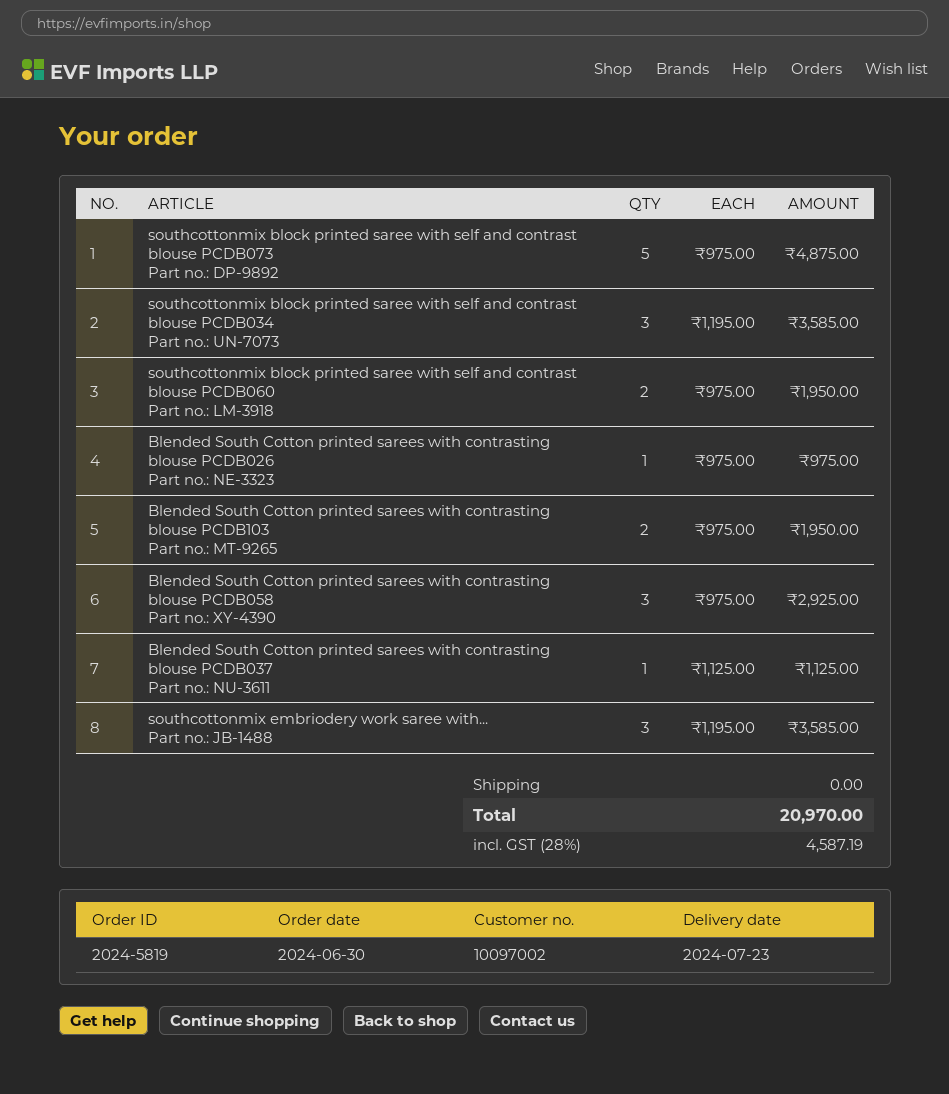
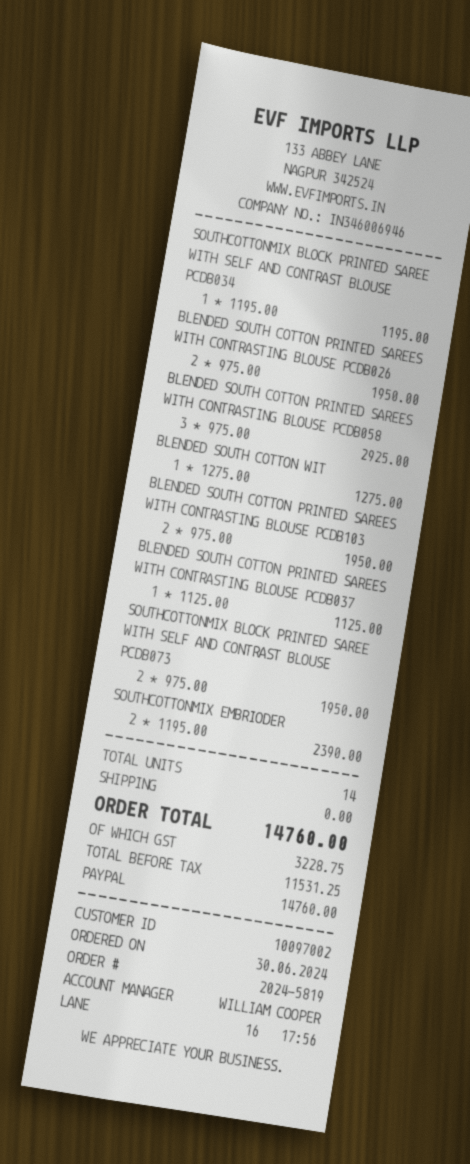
southcottonmix block printed saree with self and contrast blouse PCDB073: 5 x 975.00 = 4875.00 -> 2 x 975.00 = 1950.00
southcottonmix block printed saree with self and contrast blouse PCDB034: 3 x 1195.00 = 3585.00 -> 1 x 1195.00 = 1195.00
southcottonmix block printed saree with self and contrast blouse PCDB060: 2 x 975.00 = 1950.00 -> none
Blended South Cotton printed sarees with contrasting blouse PCDB026: 1 x 975.00 = 975.00 -> 2 x 975.00 = 1950.00
southcottonmix embriodery work saree with...: 3 x 1195.00 = 3585.00 -> 2 x 1195.00 = 2390.00
BLENDED SOUTH COTTON WIT: none -> 1 x 1275.00 = 1275.00
tax: 4587.19 -> 3228.75
total: 20970.00 -> 14760.00

